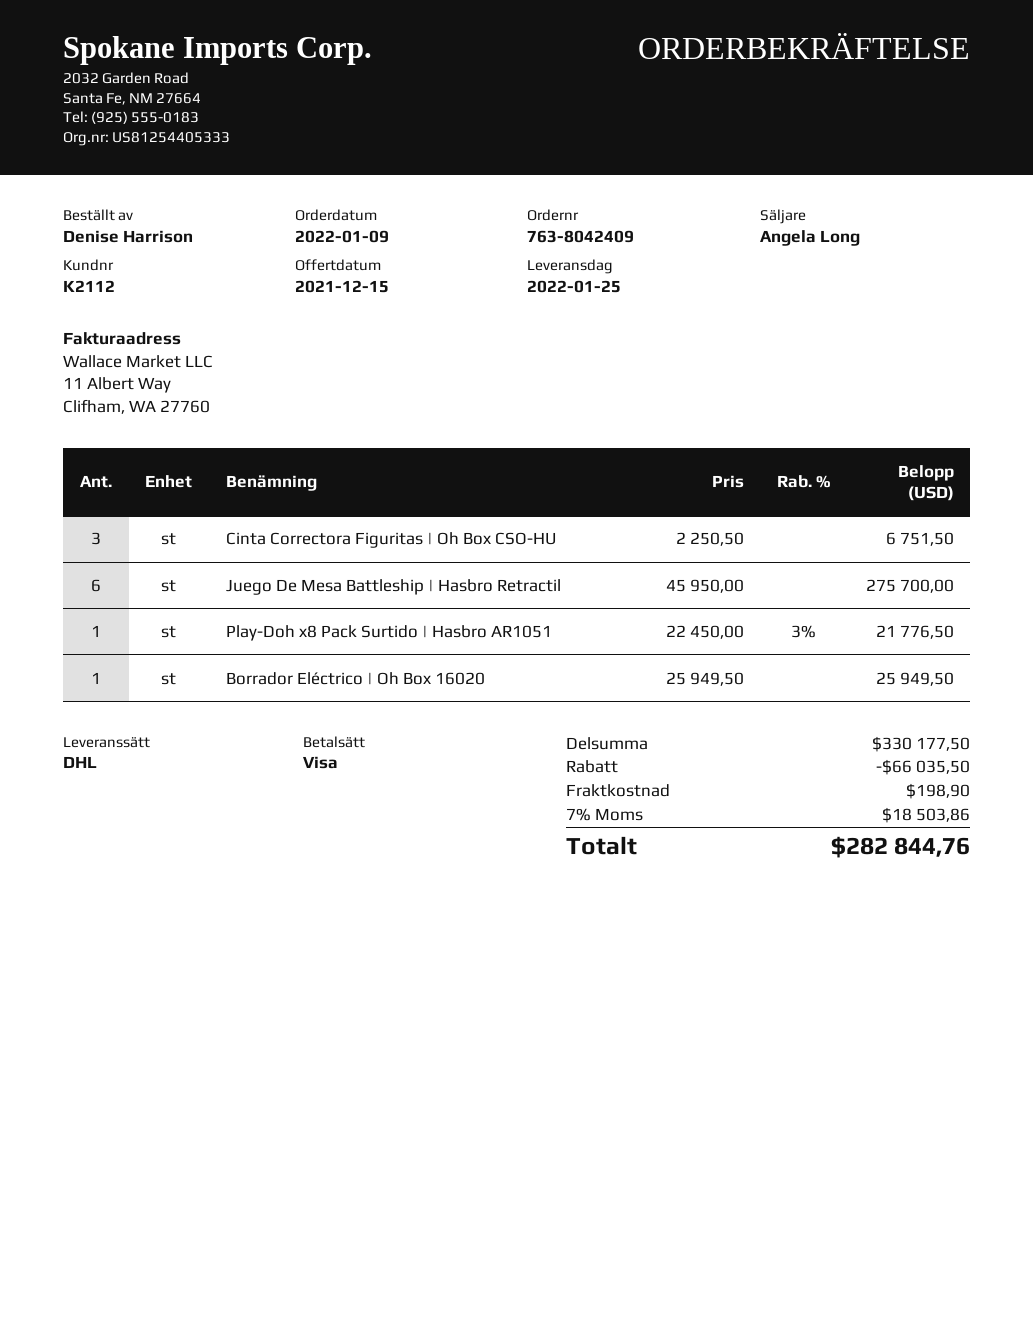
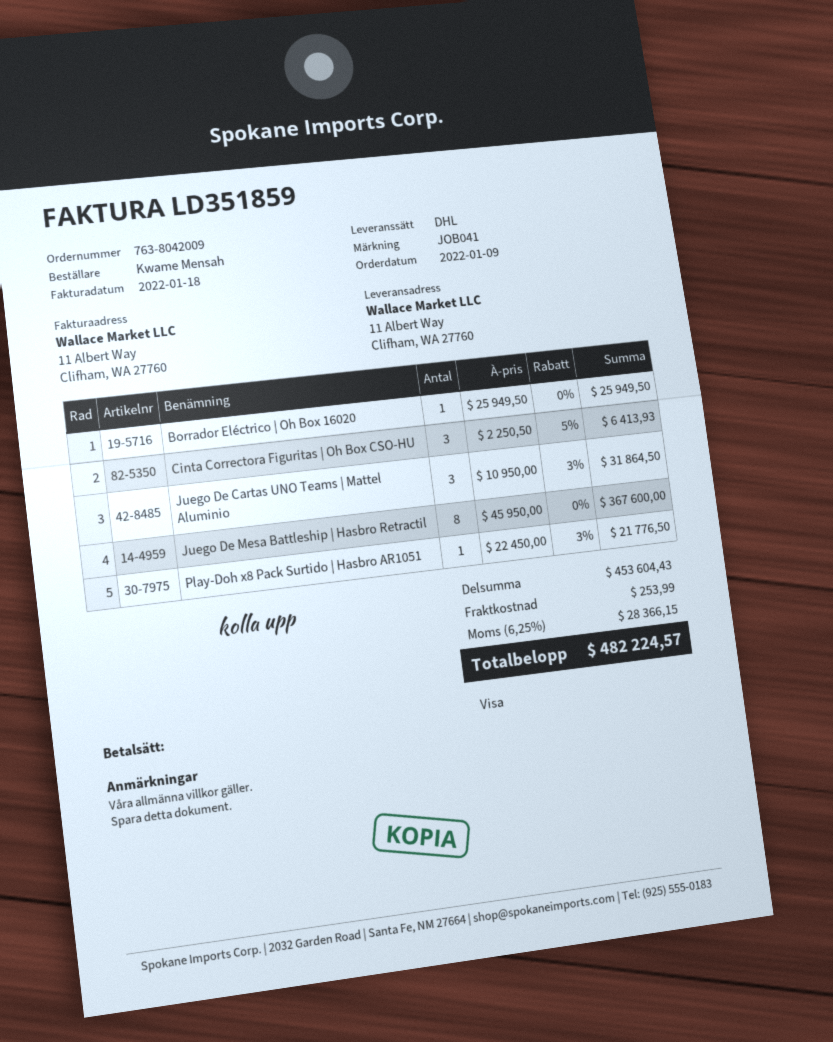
order number: 763-8042409 -> 763-8042009
ordered by: Denise Harrison -> Kwame Mensah
Cinta Correctora Figuritas | Oh Box CSO-HU: 3 x 2250.50 = 6751.50 -> 3 x 2250.50 - 5% = 6413.93
Juego De Mesa Battleship | Hasbro Retractil: 6 x 45950.00 = 275700.00 -> 8 x 45950.00 = 367600.00
Juego De Cartas UNO Teams | Mattel Aluminio: none -> 3 x 10950.00 - 3% = 31864.50
subtotal: 330177.50 -> 453604.43
discount: 66035.50 -> none
shipping: 198.90 -> 253.99
tax: 7% = 18503.86 -> 6.25% = 28366.15
total: 282844.76 -> 482224.57

